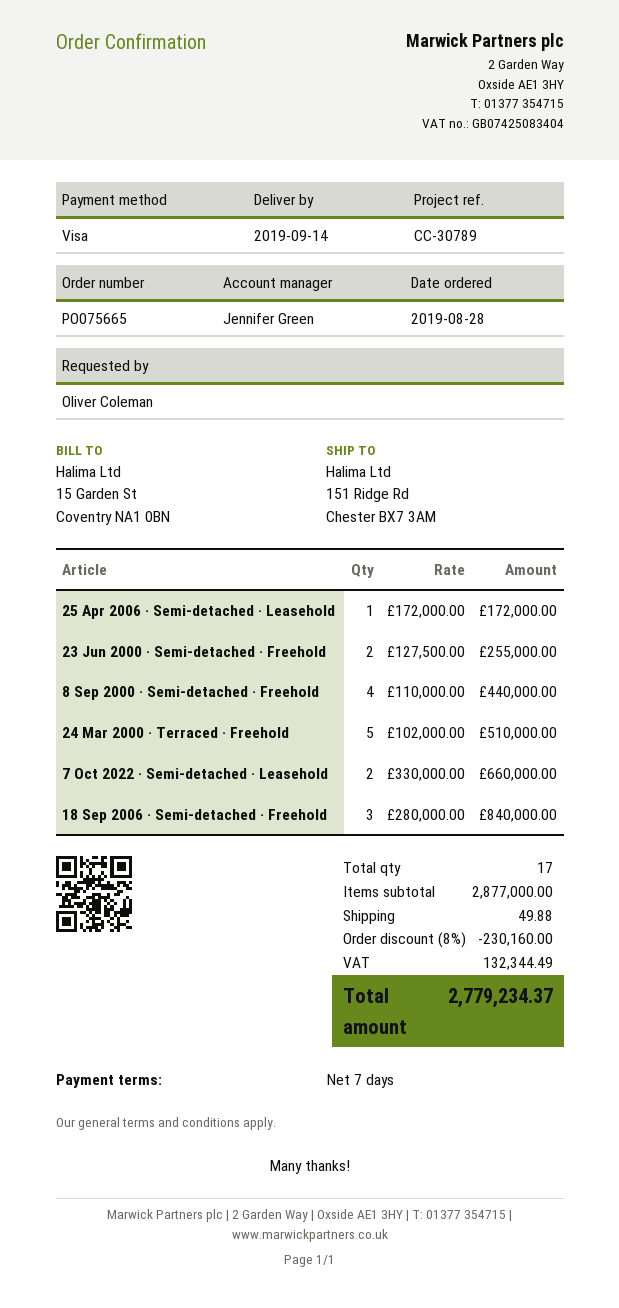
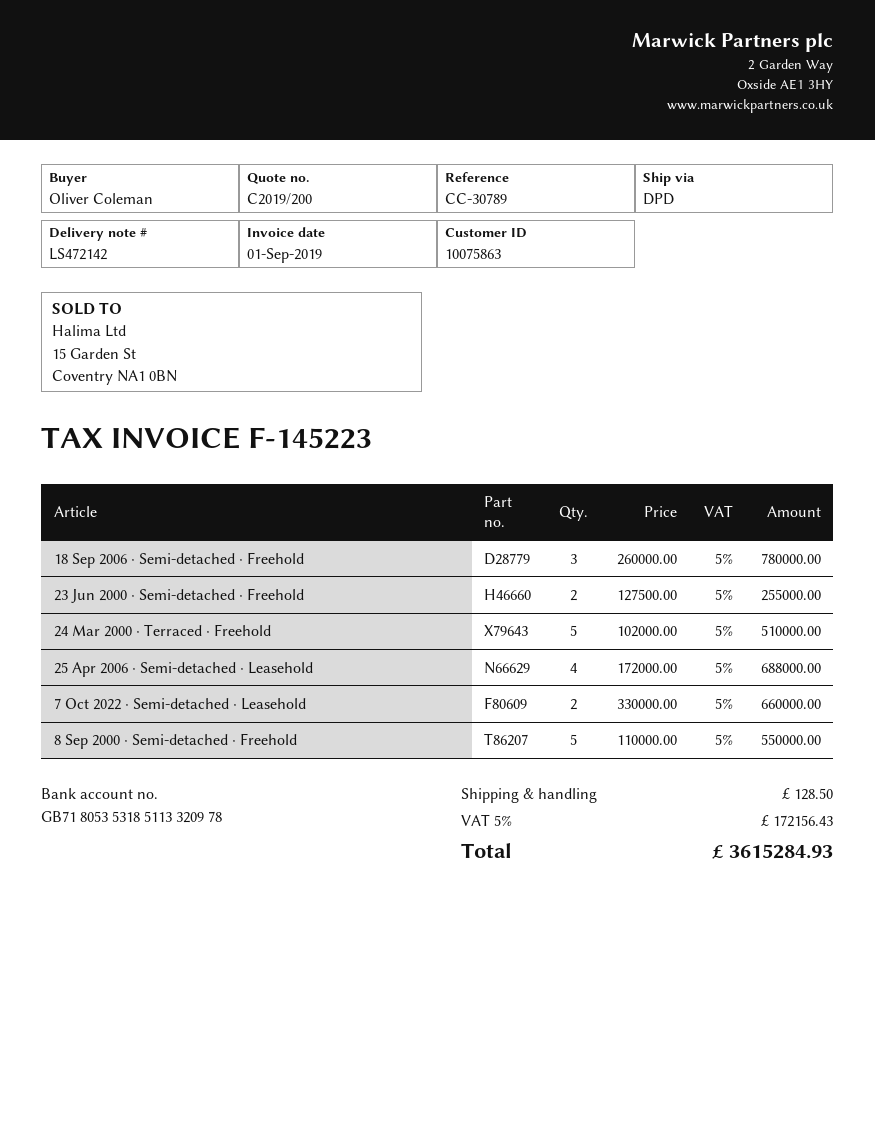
25 Apr 2006 · Semi-detached · Leasehold: 1 x 172000.00 = 172000.00 -> 4 x 172000.00 = 688000.00
8 Sep 2000 · Semi-detached · Freehold: 4 x 110000.00 = 440000.00 -> 5 x 110000.00 = 550000.00
18 Sep 2006 · Semi-detached · Freehold: 3 x 280000.00 = 840000.00 -> 3 x 260000.00 = 780000.00
discount: 8% = 230160.00 -> none
shipping: 49.88 -> 128.50
tax: 132344.49 -> 172156.43
total: 2779234.37 -> 3615284.93

